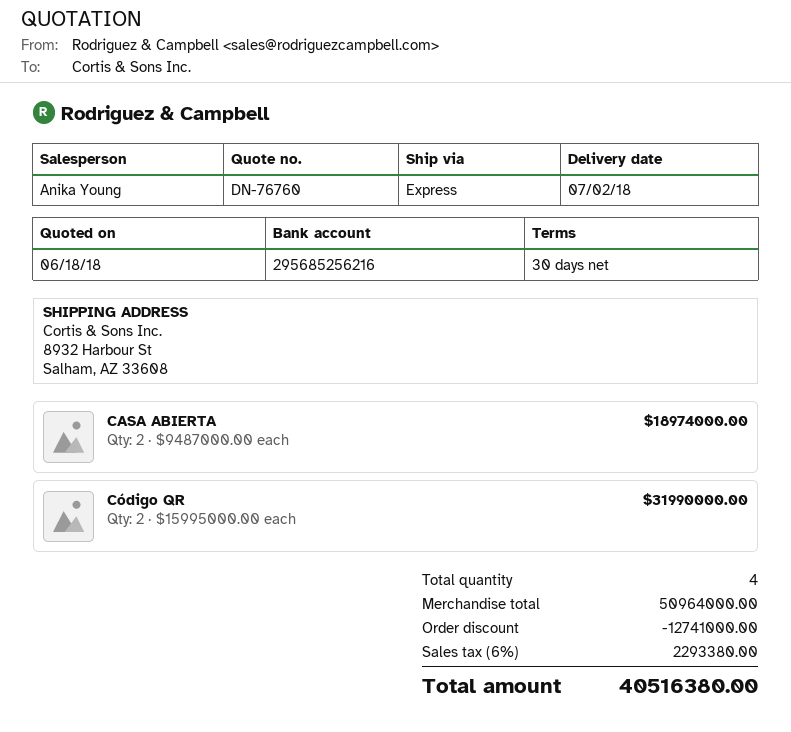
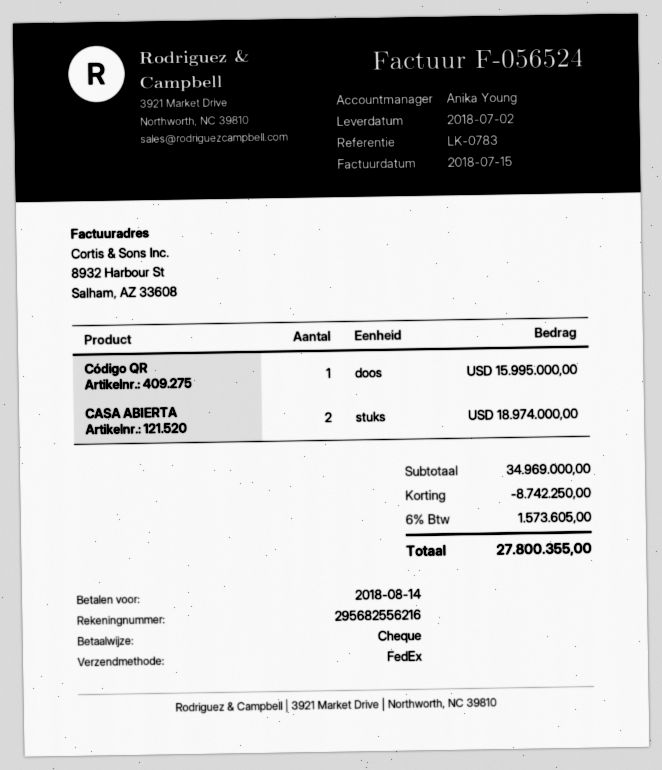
bank account: 295685256216 -> 295682556216
shipping method: express -> FedEx
Código QR: 2 for 31990000.00 -> 1 for 15995000.00
subtotal: 50964000.00 -> 34969000.00
discount: 12741000.00 -> 8742250.00
tax: 6% = 2293380.00 -> 6% = 1573605.00
total: 40516380.00 -> 27800355.00

